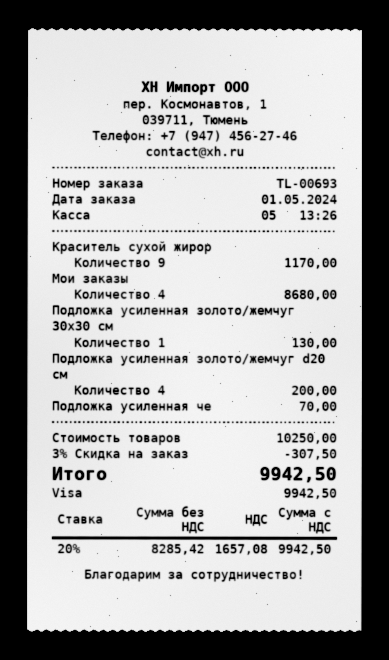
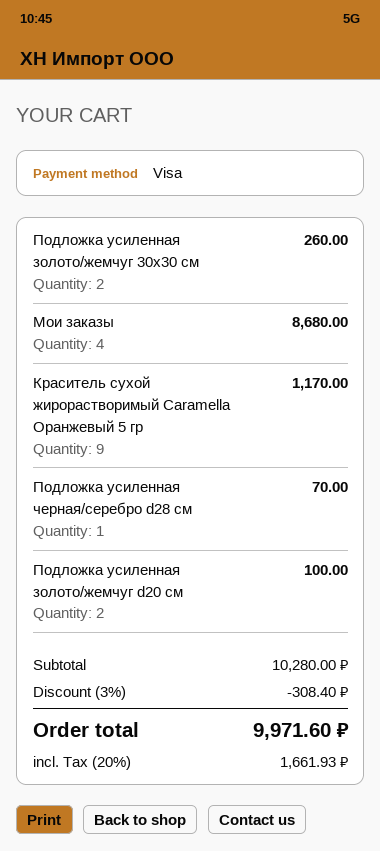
Подложка усиленная золото/жемчуг 30х30 см: 1 for 130.00 -> 2 for 260.00
Подложка усиленная золото/жемчуг d20 см: 4 for 200.00 -> 2 for 100.00
subtotal: 10250.00 -> 10280.00
discount: 3% = 307.50 -> 3% = 308.40
tax: 20% = 1657.08 -> 20% = 1661.93
total: 9942.50 -> 9971.60

